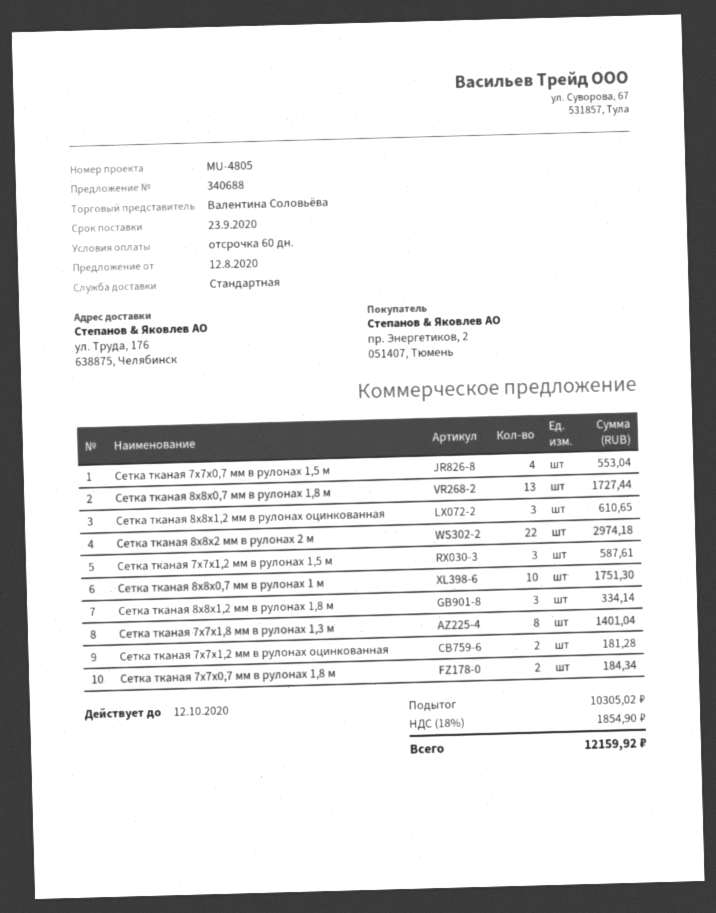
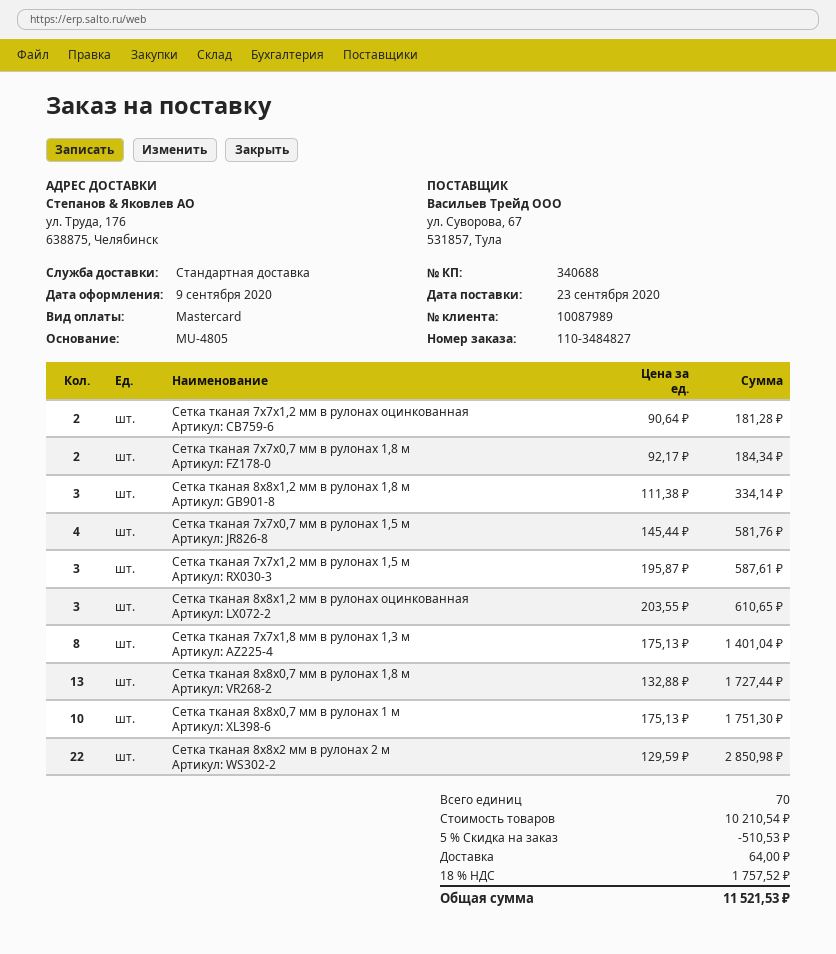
Сетка тканая 7х7х0,7 мм в рулонах 1,5 м: 4 for 553.04 -> 4 for 581.76
Сетка тканая 8х8х2 мм в рулонах 2 м: 22 for 2974.18 -> 22 for 2850.98
subtotal: 10305.02 -> 10210.54
discount: none -> 5% = 510.53
shipping: none -> 64.00
tax: 18% = 1854.90 -> 18% = 1757.52
total: 12159.92 -> 11521.53

